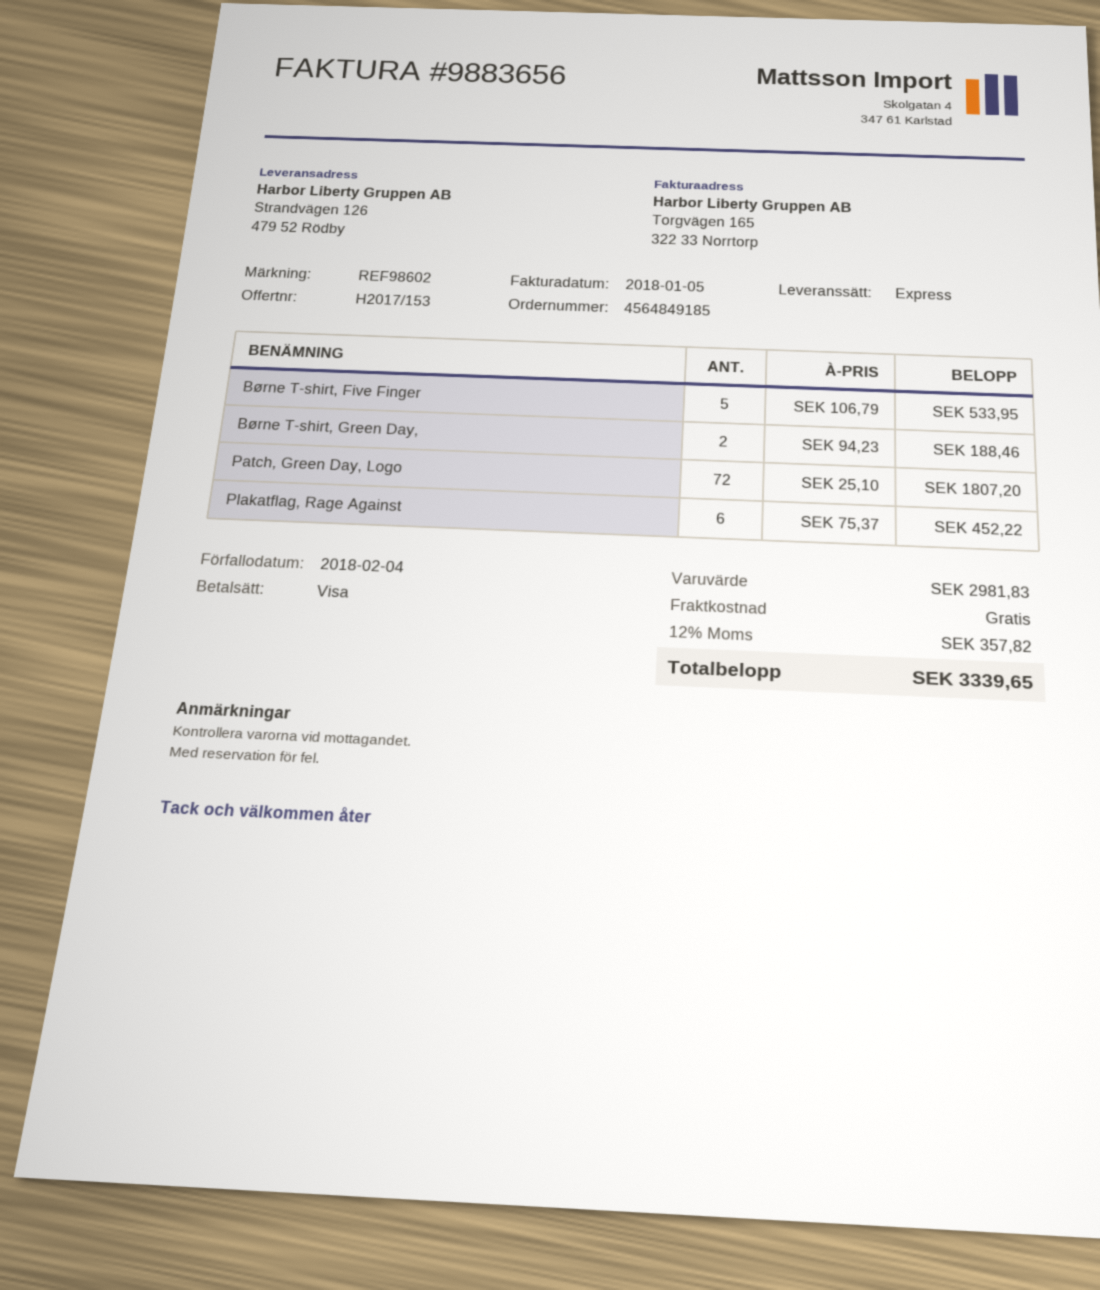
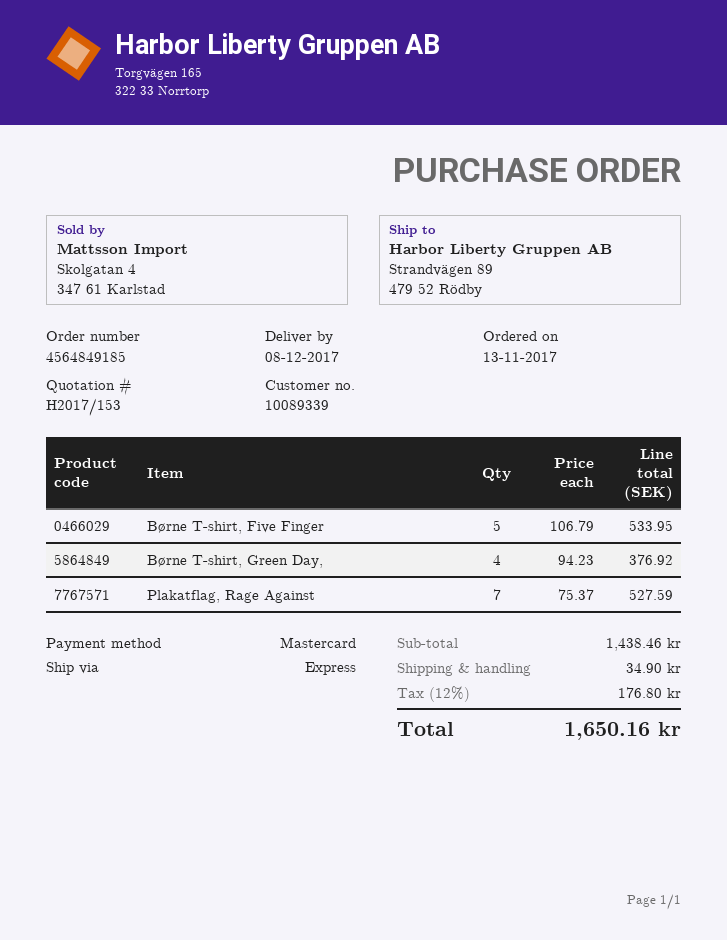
payment method: Visa -> Mastercard
ship to: Strandvägen 126, 479 52 Rödby -> Strandvägen 89, 479 52 Rödby
Børne T-shirt, Green Day,: 2 x 94.23 = 188.46 -> 4 x 94.23 = 376.92
Patch, Green Day, Logo: 72 x 25.10 = 1807.20 -> none
Plakatflag, Rage Against: 6 x 75.37 = 452.22 -> 7 x 75.37 = 527.59
subtotal: 2981.83 -> 1438.46
shipping: 0.00 -> 34.90
tax: 12% = 357.82 -> 12% = 176.80
total: 3339.65 -> 1650.16

